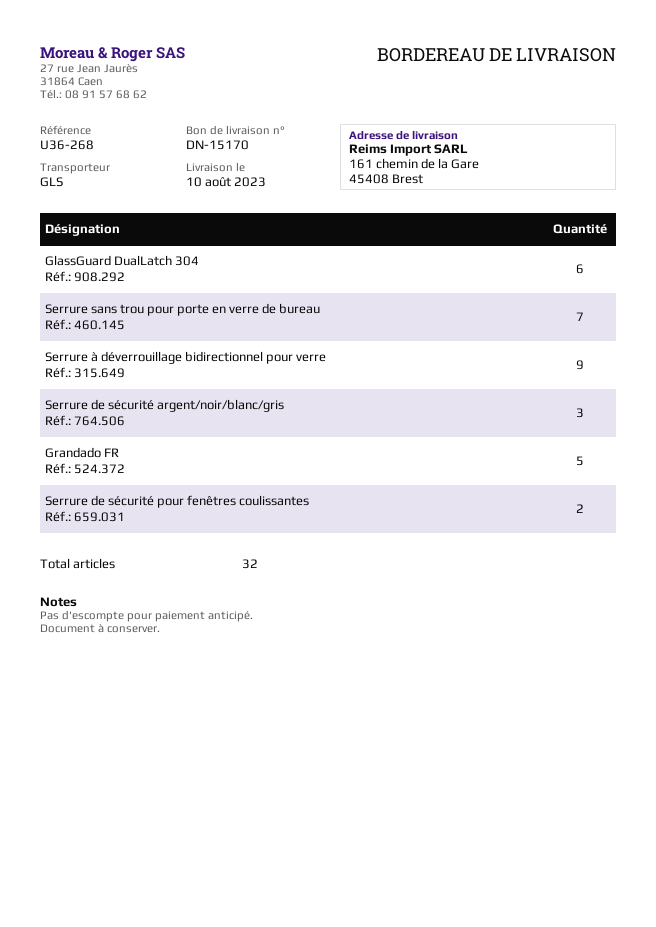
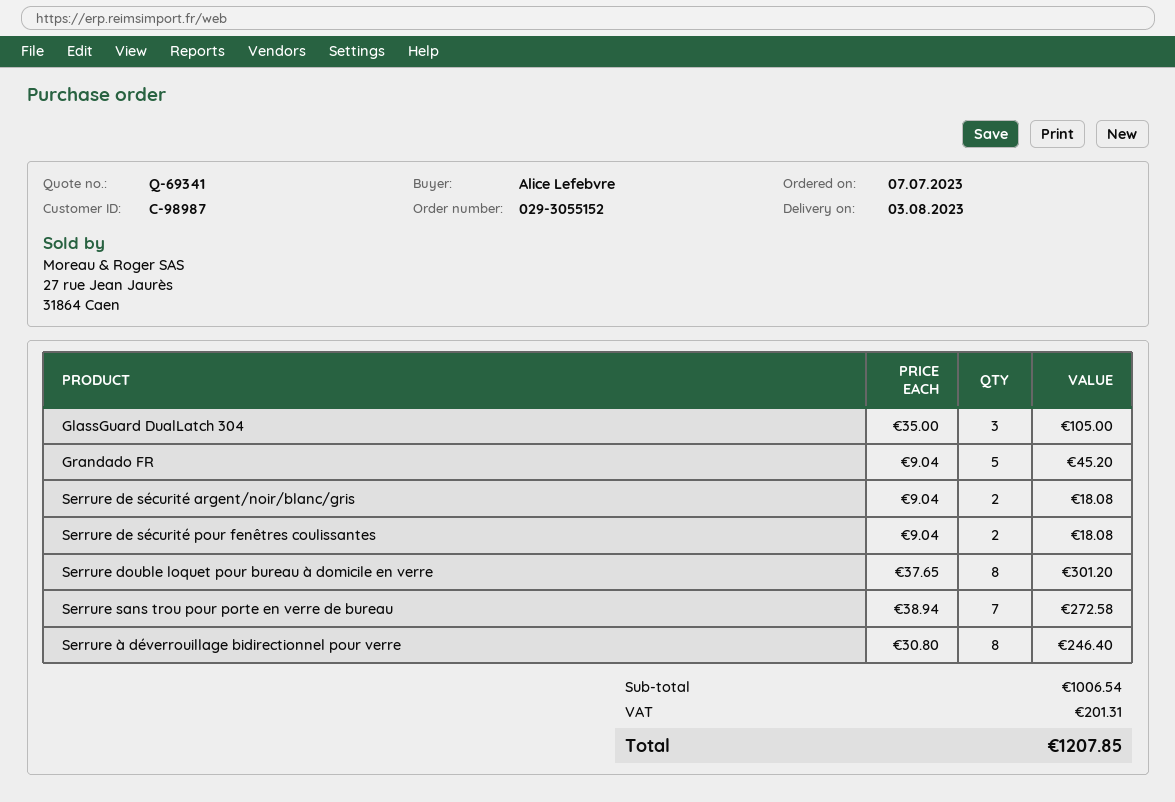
delivery date: 2023-08-10 -> 2023-08-03
GlassGuard DualLatch 304: 6 -> 3
Serrure à déverrouillage bidirectionnel pour verre: 9 -> 8
Serrure de sécurité argent/noir/blanc/gris: 3 -> 2
Serrure double loquet pour bureau à domicile en verre: none -> 8

